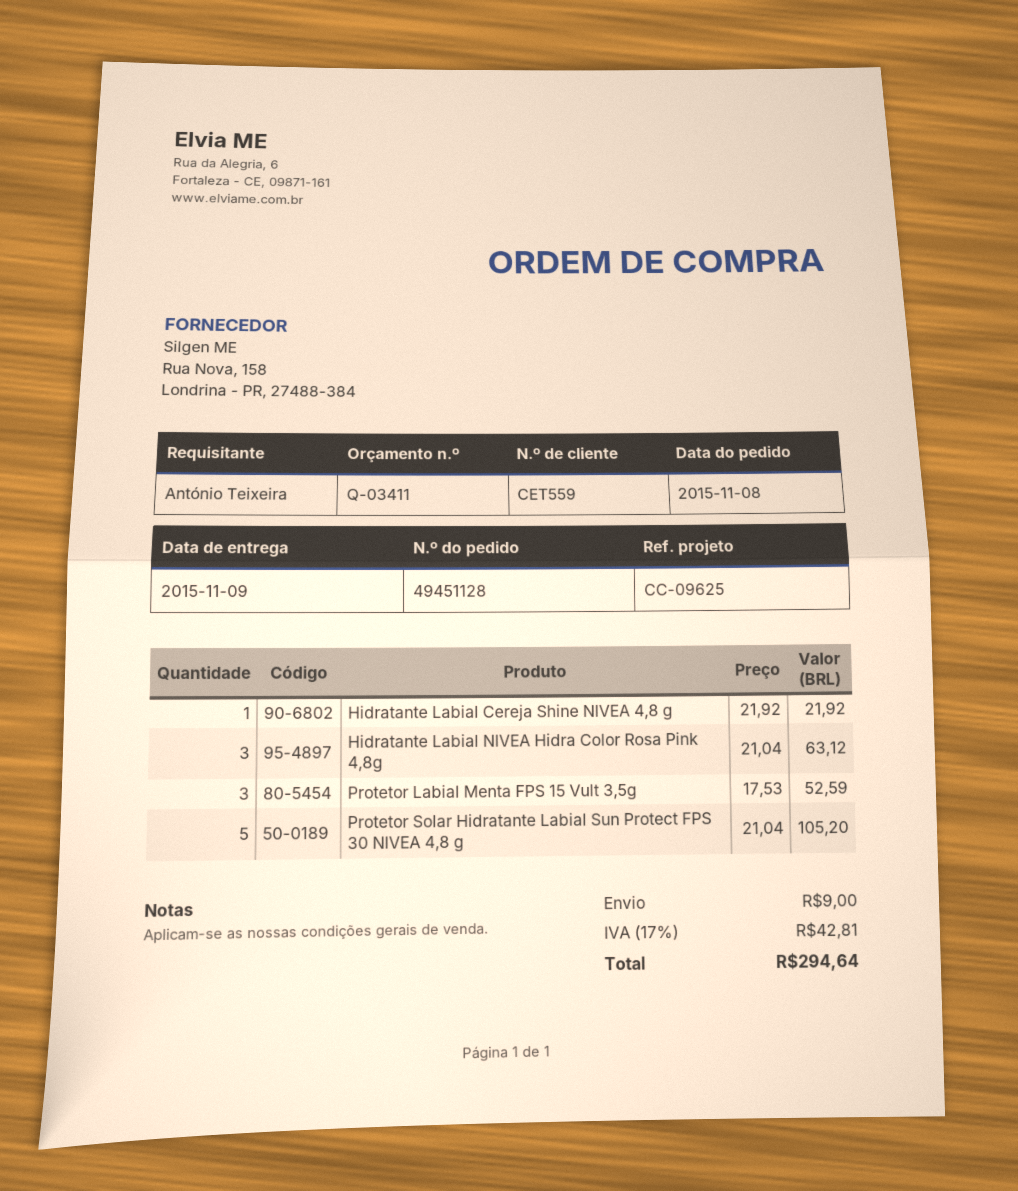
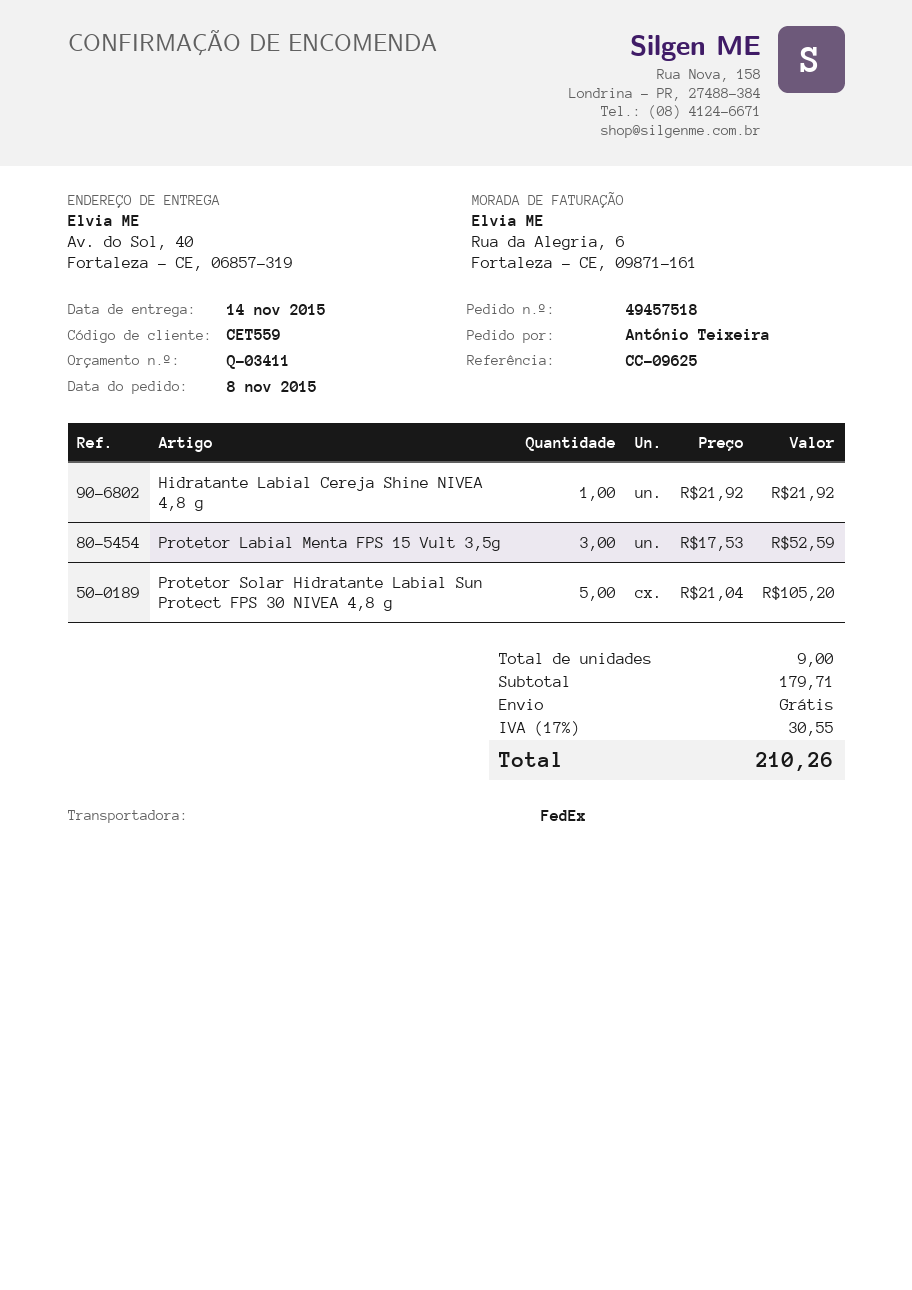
order number: 49451128 -> 49457518
delivery date: 2015-11-09 -> 2015-11-14
Hidratante Labial NIVEA Hidra Color Rosa Pink 4,8g: 3 x 21.04 = 63.12 -> none
shipping: 9.00 -> 0.00
tax: 17% = 42.81 -> 17% = 30.55
total: 294.64 -> 210.26

